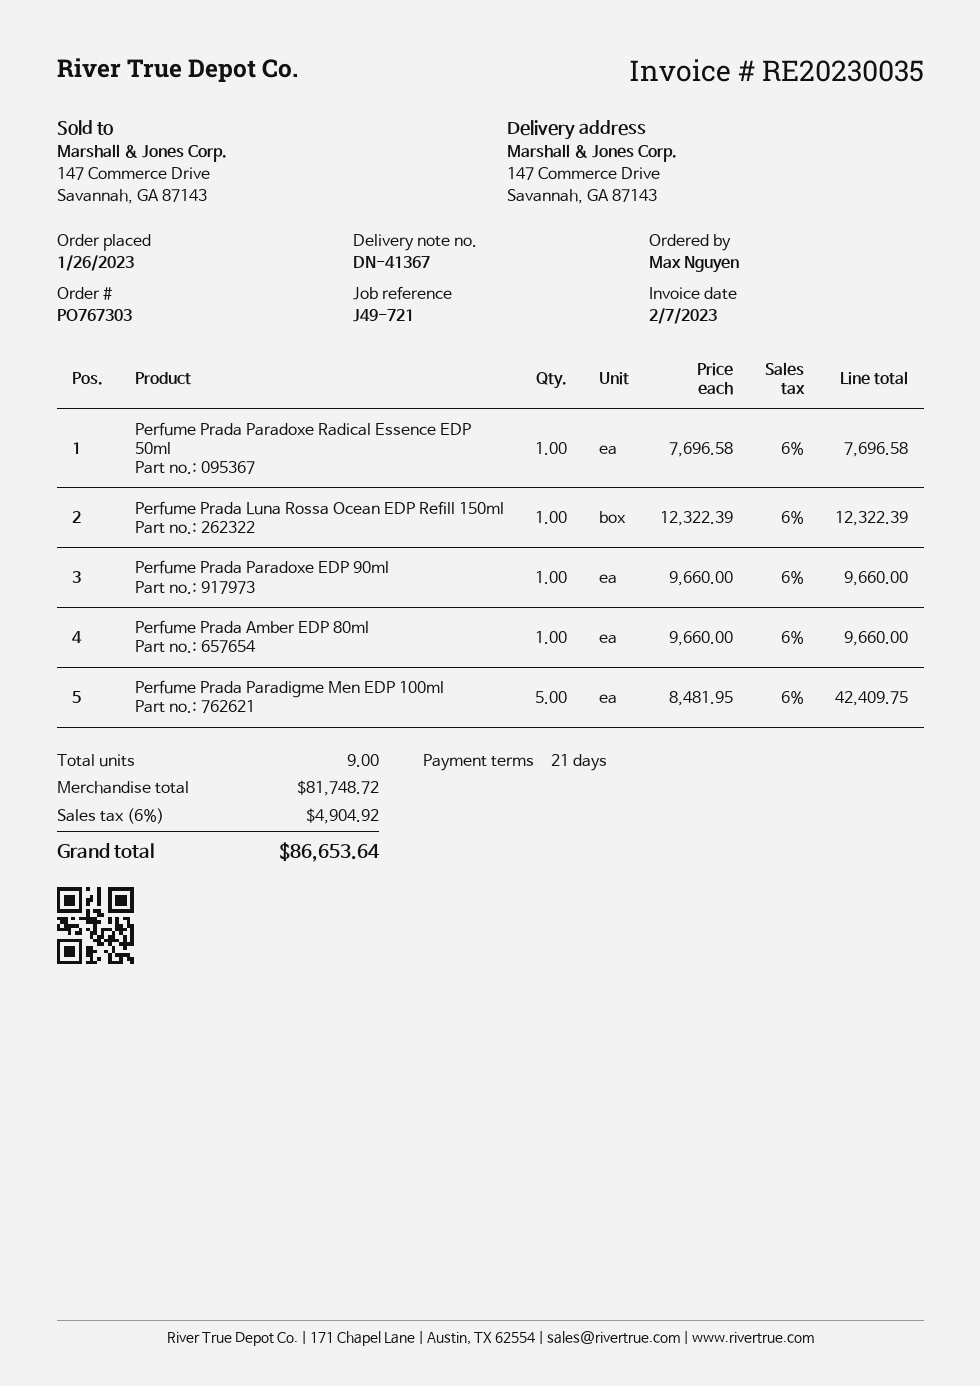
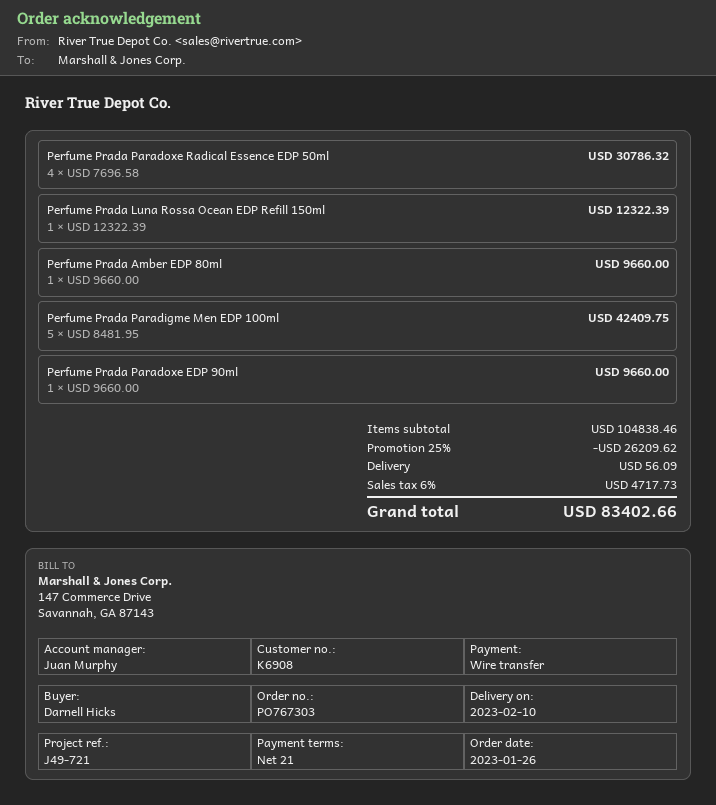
ordered by: Max Nguyen -> Darnell Hicks
Perfume Prada Paradoxe Radical Essence EDP 50ml: 1 x 7696.58 = 7696.58 -> 4 x 7696.58 = 30786.32
subtotal: 81748.72 -> 104838.46
discount: none -> 25% = 26209.62
shipping: none -> 56.09
tax: 6% = 4904.92 -> 6% = 4717.73
total: 86653.64 -> 83402.66

